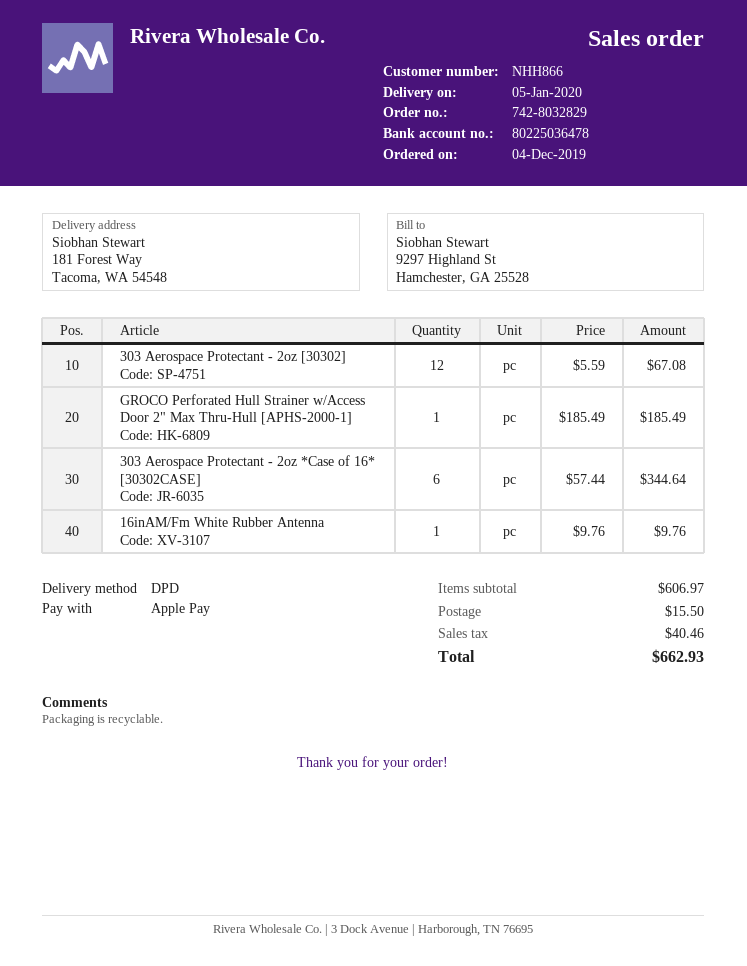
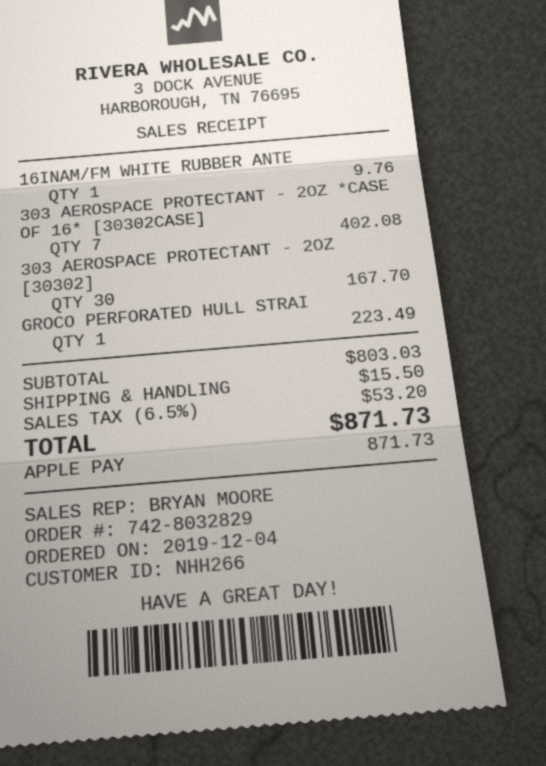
customer number: NHH866 -> NHH266
303 Aerospace Protectant - 2oz [30302]: 12 for 67.08 -> 30 for 167.70
GROCO Perforated Hull Strainer w/Access Door 2" Max Thru-Hull [APHS-2000-1]: 1 for 185.49 -> 1 for 223.49
303 Aerospace Protectant - 2oz *Case of 16* [30302CASE]: 6 for 344.64 -> 7 for 402.08
subtotal: 606.97 -> 803.03
tax: 40.46 -> 53.20
total: 662.93 -> 871.73

